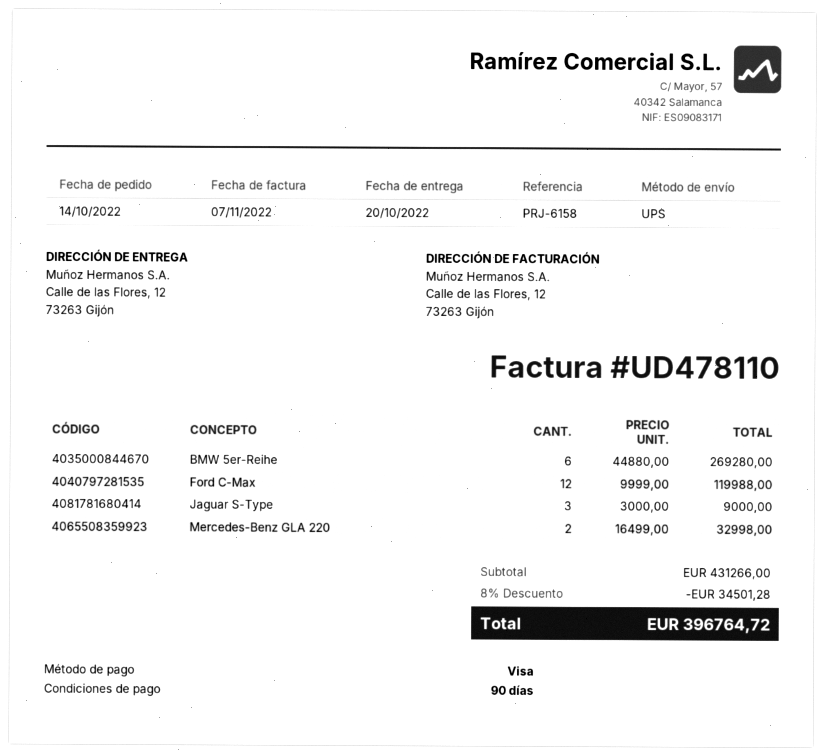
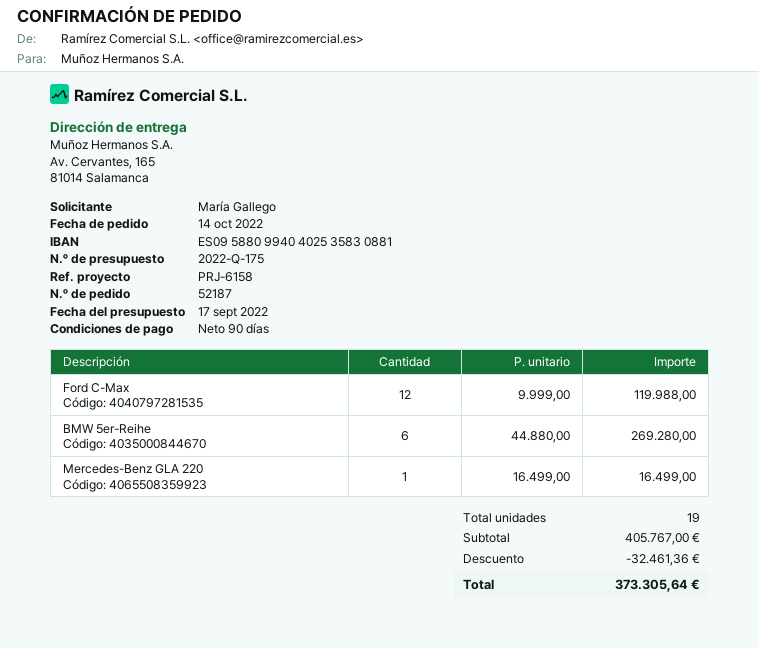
ship to: Calle de las Flores, 12, 73263 Gijón -> Av. Cervantes, 165, 81014 Salamanca
Jaguar S-Type: 3 x 3000.00 = 9000.00 -> none
Mercedes-Benz GLA 220: 2 x 16499.00 = 32998.00 -> 1 x 16499.00 = 16499.00
subtotal: 431266.00 -> 405767.00
discount: 34501.28 -> 32461.36
total: 396764.72 -> 373305.64

